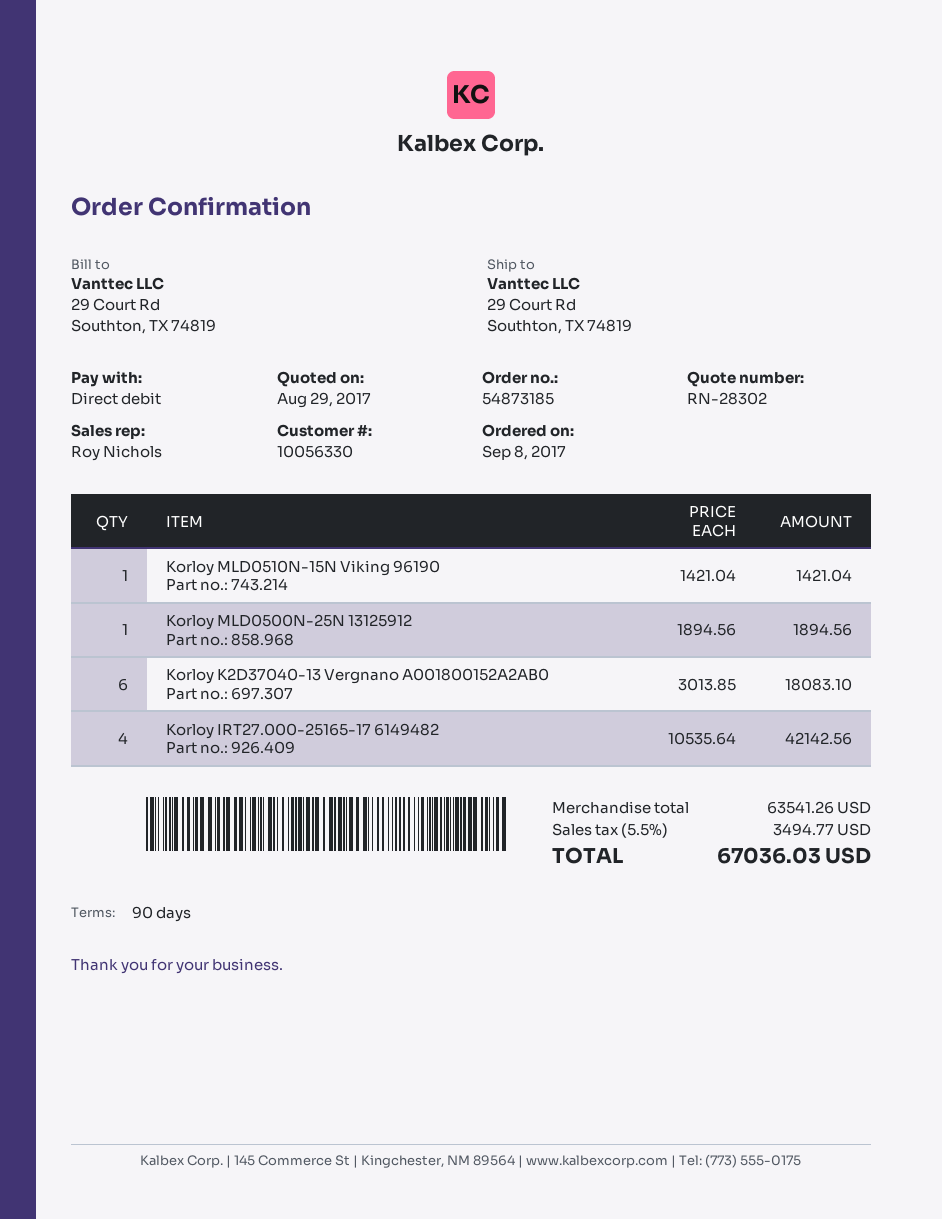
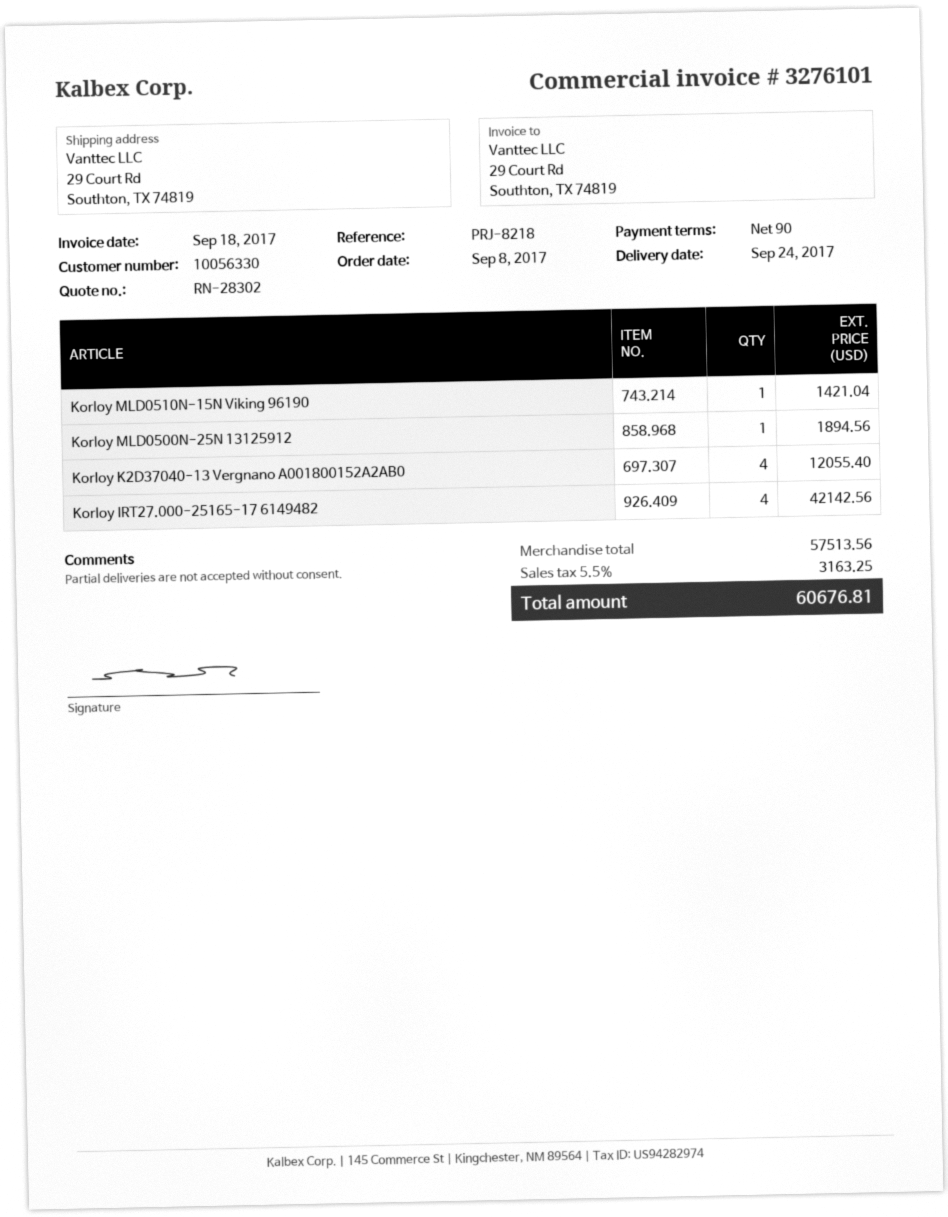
Korloy K2D37040-13 Vergnano A001800152A2AB0: 6 for 18083.10 -> 4 for 12055.40
subtotal: 63541.26 -> 57513.56
tax: 5.5% = 3494.77 -> 5.5% = 3163.25
total: 67036.03 -> 60676.81

